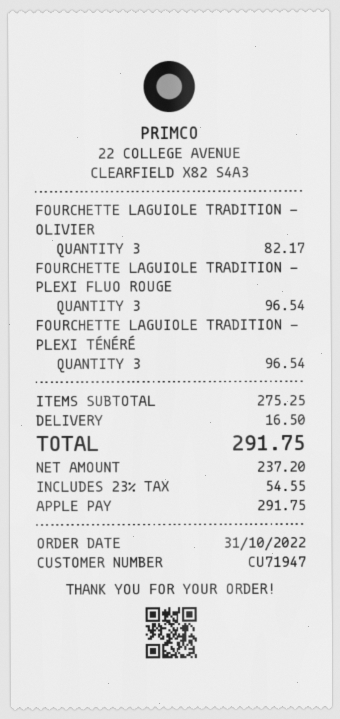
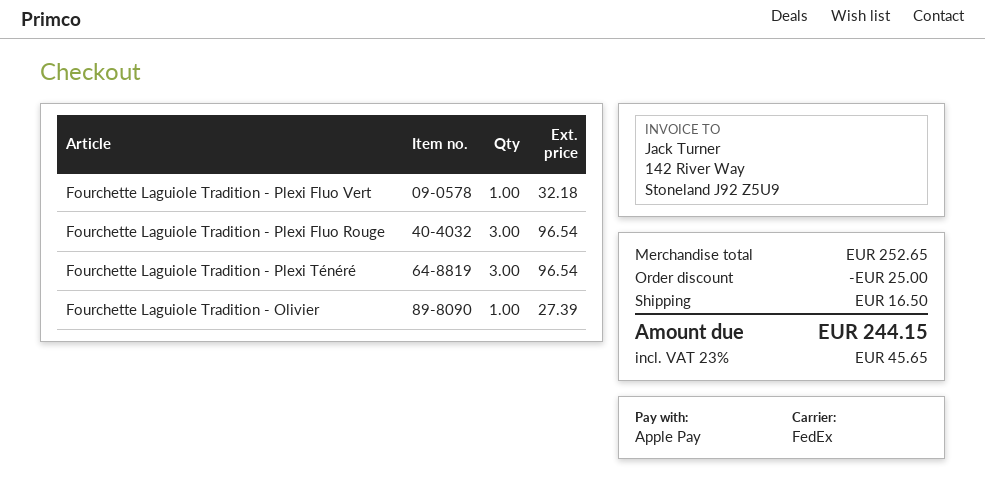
FOURCHETTE LAGUIOLE TRADITION - OLIVIER: 3 for 82.17 -> 1 for 27.39
Fourchette Laguiole Tradition - Plexi Fluo Vert: none -> 1 for 32.18
subtotal: 275.25 -> 252.65
discount: none -> 25.00
tax: 23% = 54.55 -> 23% = 45.65
total: 291.75 -> 244.15

